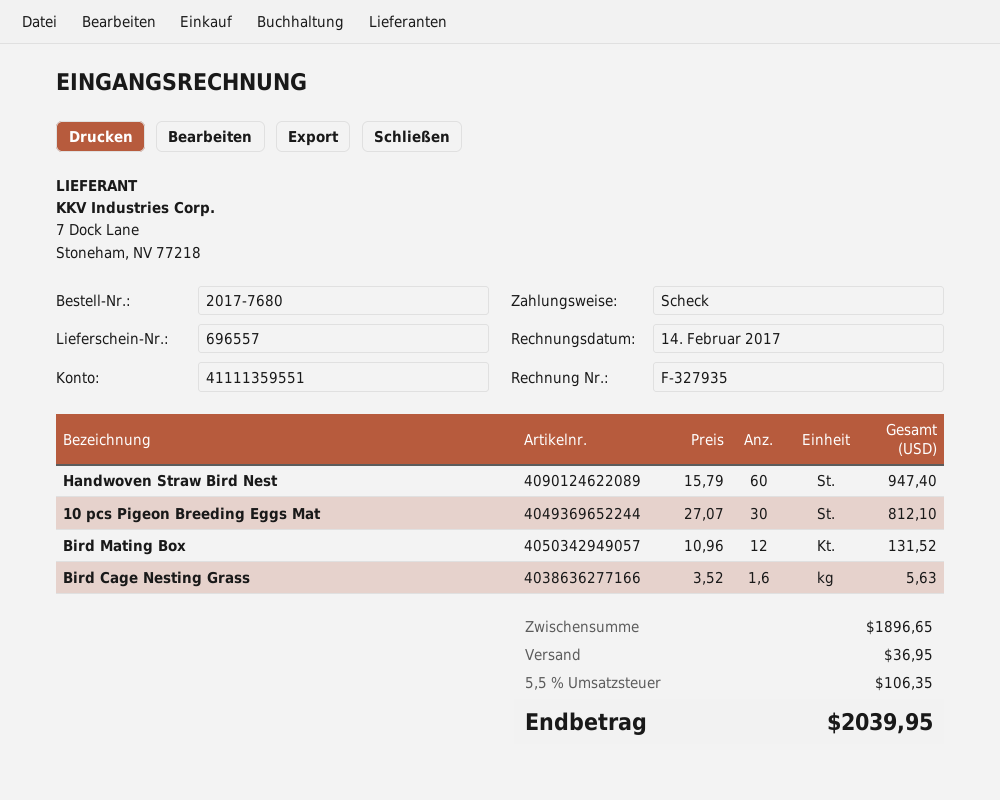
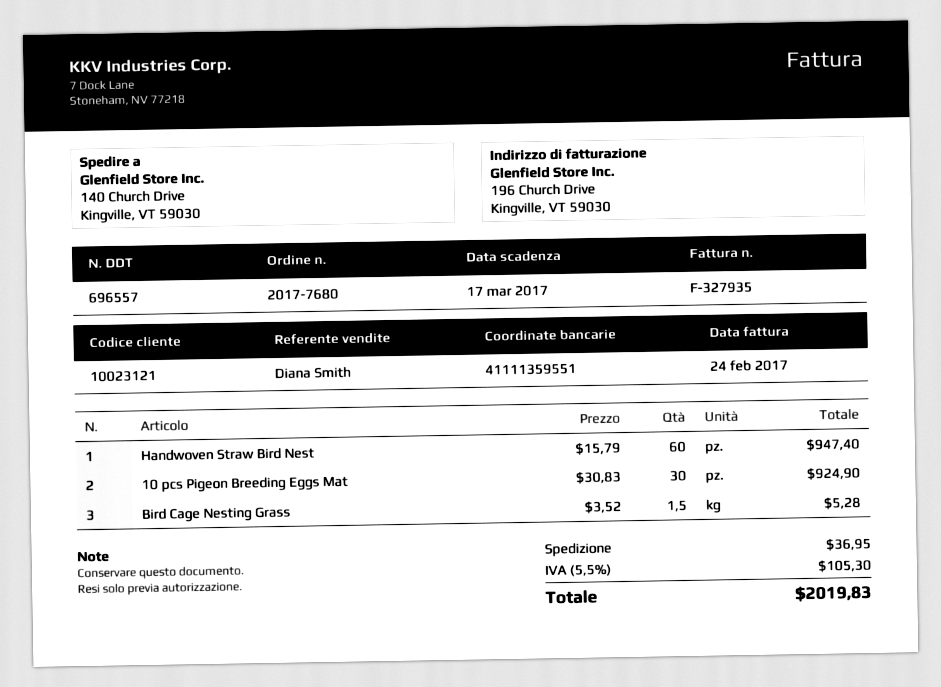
invoice date: 2017-02-14 -> 2017-02-24
10 pcs Pigeon Breeding Eggs Mat: 30 x 27.07 = 812.10 -> 30 x 30.83 = 924.90
Bird Mating Box: 12 x 10.96 = 131.52 -> none
Bird Cage Nesting Grass: 1.6 x 3.52 = 5.63 -> 1.5 x 3.52 = 5.28
tax: 5.5% = 106.35 -> 5.5% = 105.30
total: 2039.95 -> 2019.83

